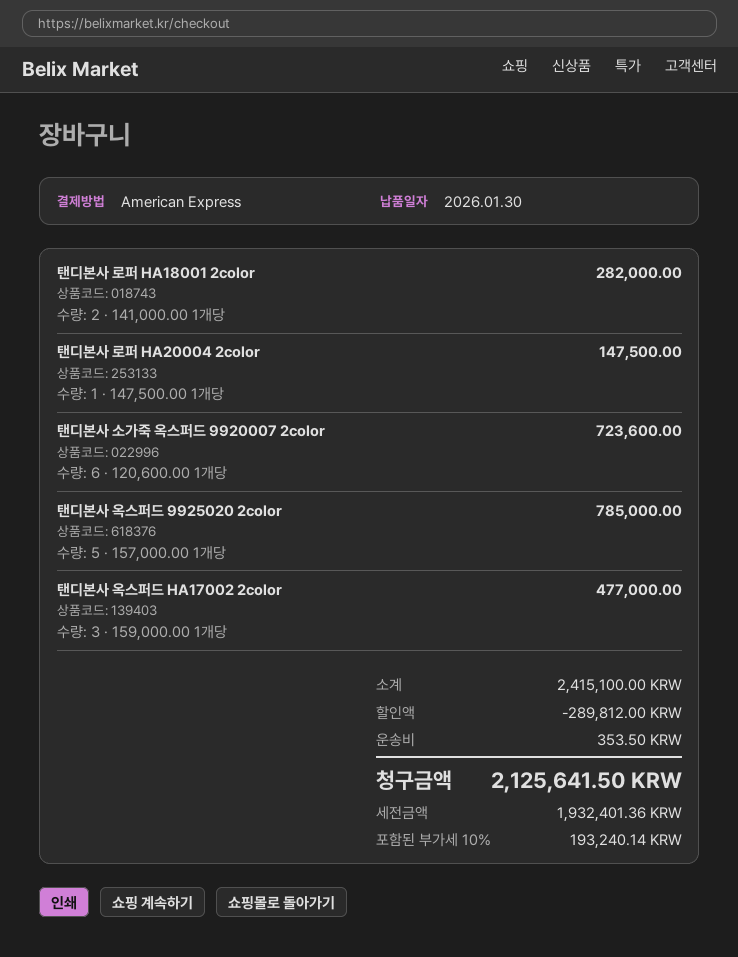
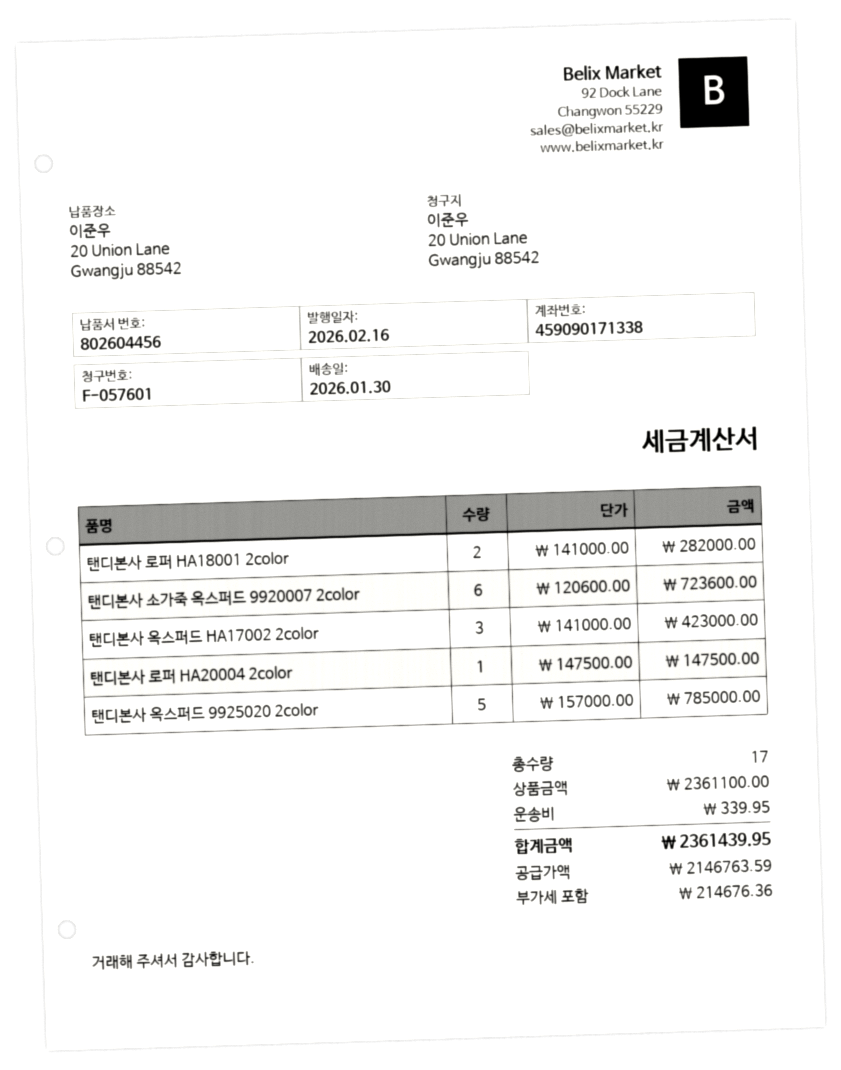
탠디본사 옥스퍼드 HA17002 2color: 3 x 159000.00 = 477000.00 -> 3 x 141000.00 = 423000.00
subtotal: 2415100.00 -> 2361100.00
discount: 289812.00 -> none
shipping: 353.50 -> 339.95
net: 1932401.36 -> 2146763.59
tax: 193240.14 -> 214676.36
total: 2125641.50 -> 2361439.95

